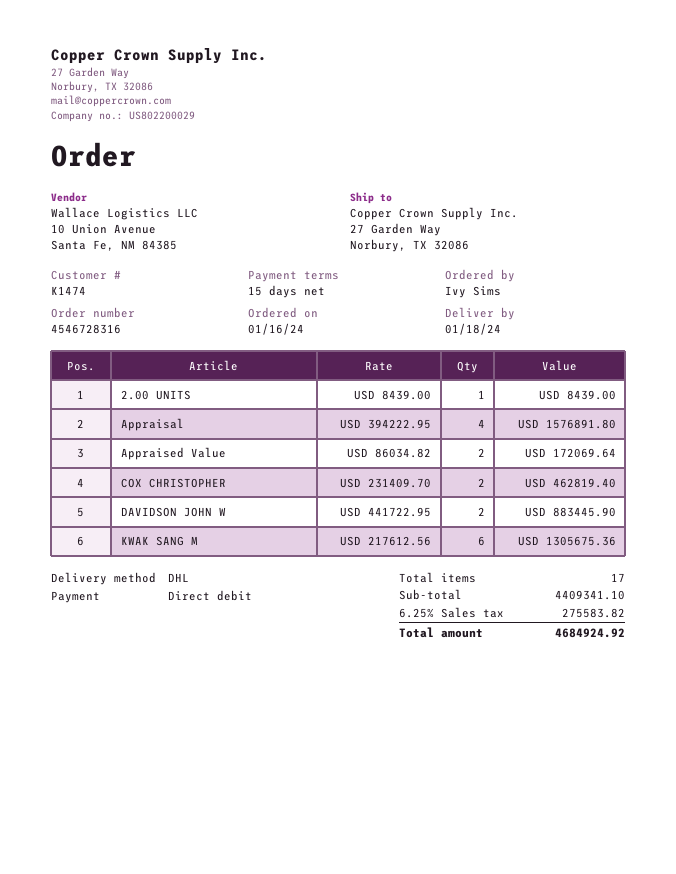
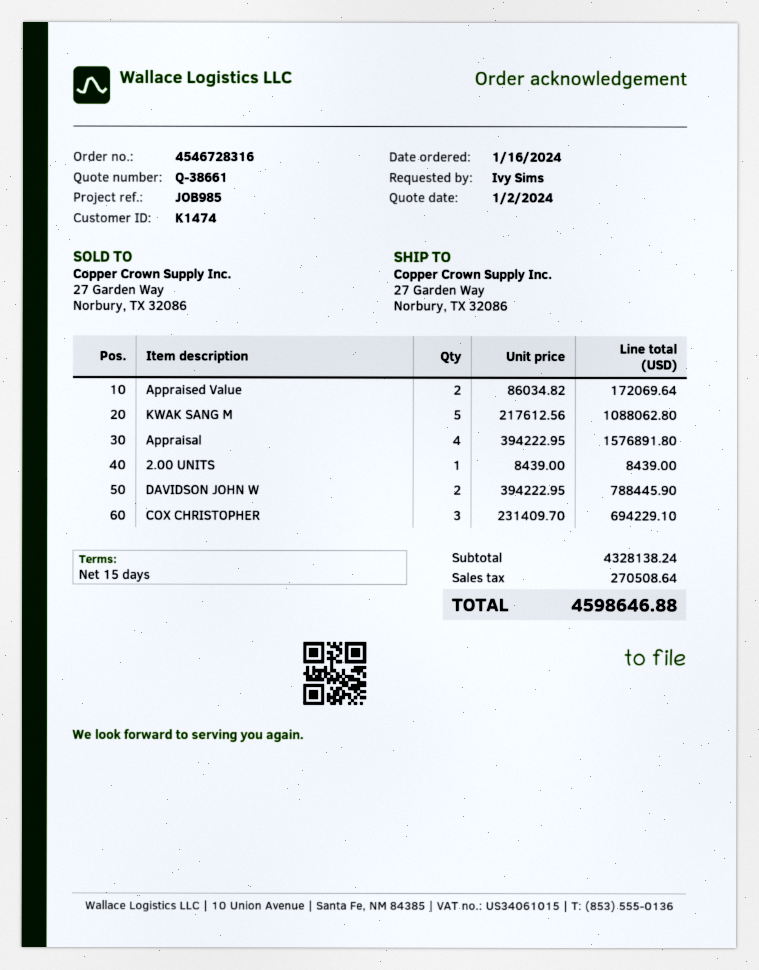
COX CHRISTOPHER: 2 x 231409.70 = 462819.40 -> 3 x 231409.70 = 694229.10
DAVIDSON JOHN W: 2 x 441722.95 = 883445.90 -> 2 x 394222.95 = 788445.90
KWAK SANG M: 6 x 217612.56 = 1305675.36 -> 5 x 217612.56 = 1088062.80
subtotal: 4409341.10 -> 4328138.24
tax: 275583.82 -> 270508.64
total: 4684924.92 -> 4598646.88

